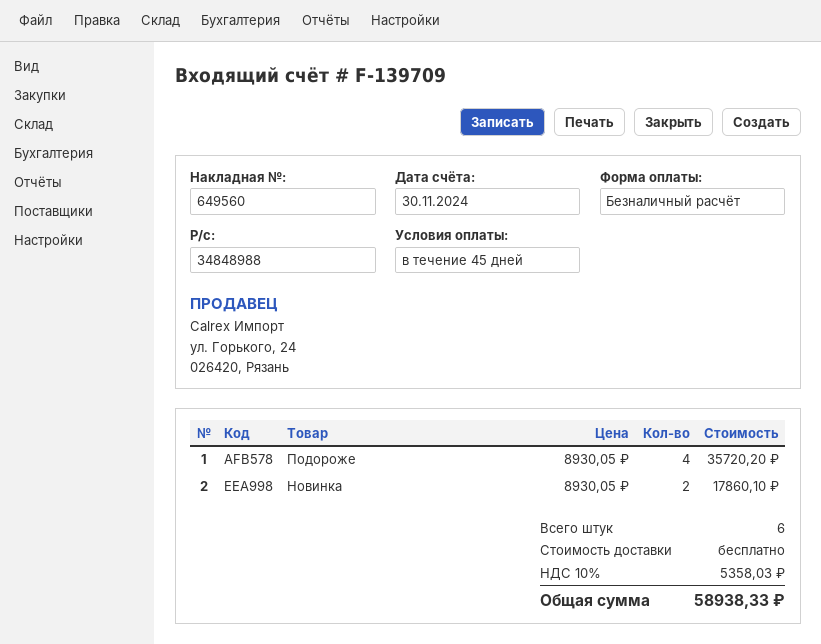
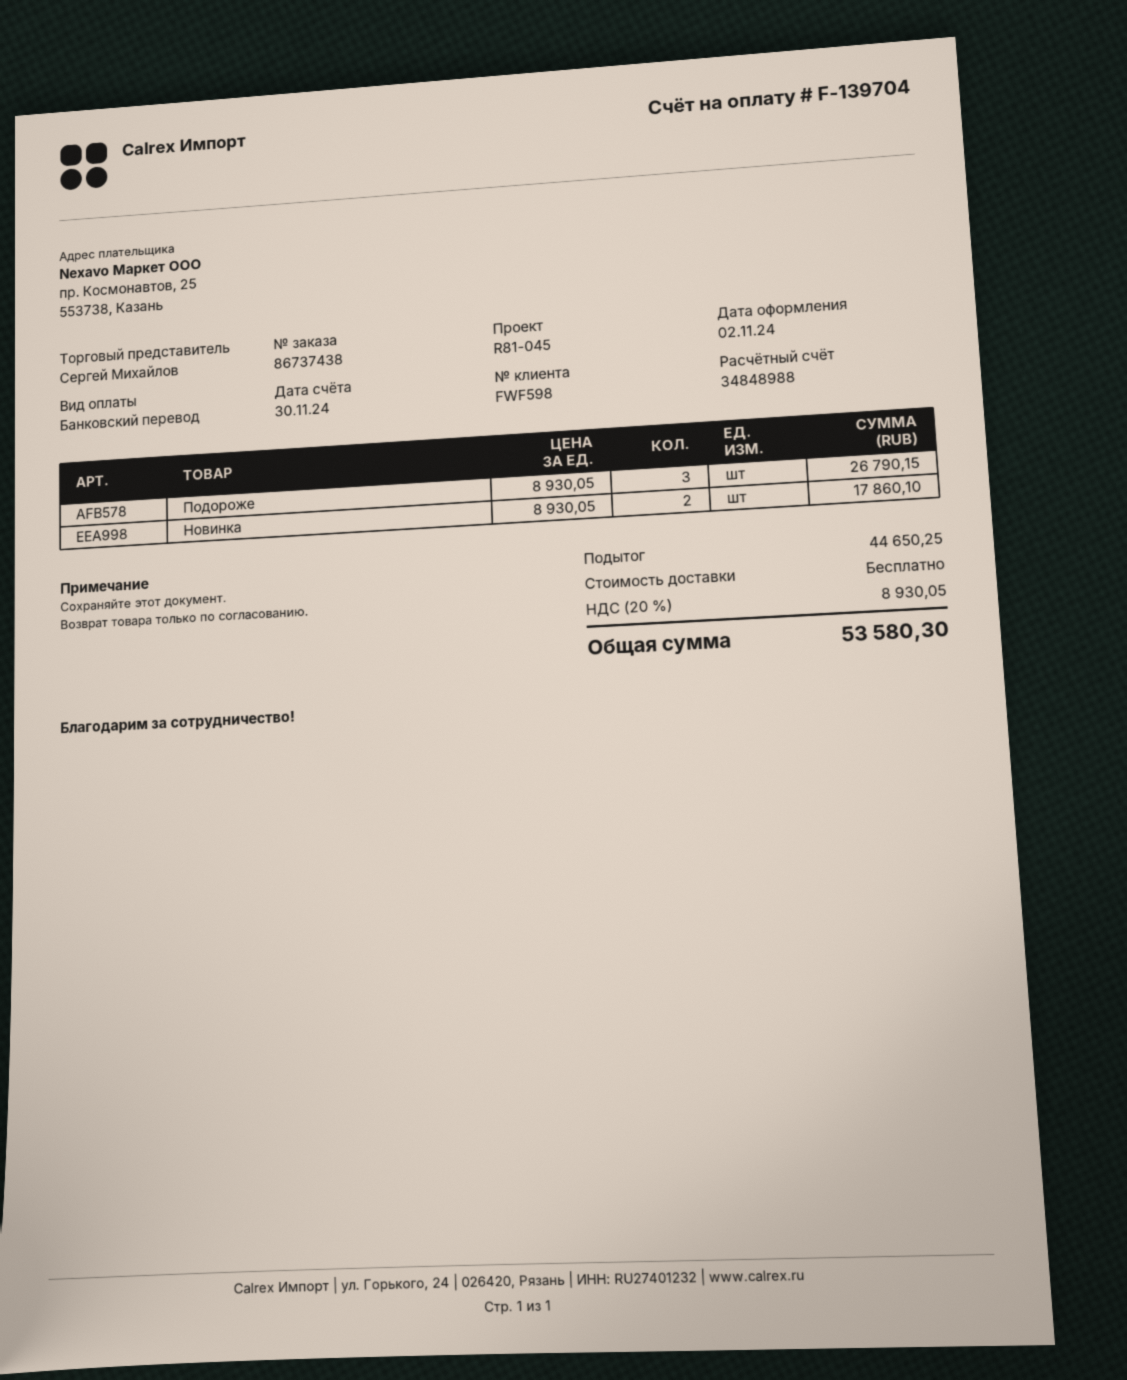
invoice number: F-139709 -> F-139704
Подороже: 4 x 8930.05 = 35720.20 -> 3 x 8930.05 = 26790.15
tax: 10% = 5358.03 -> 20% = 8930.05
total: 58938.33 -> 53580.30

